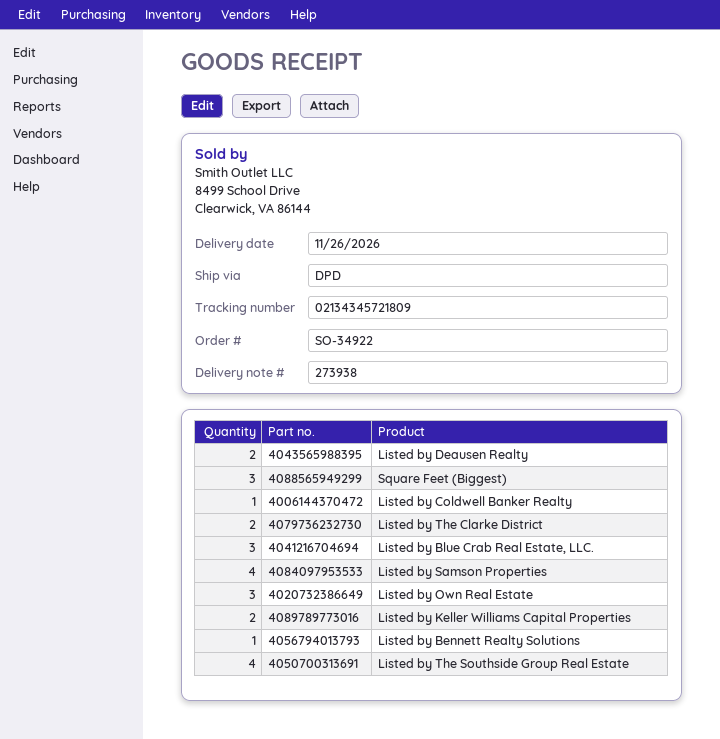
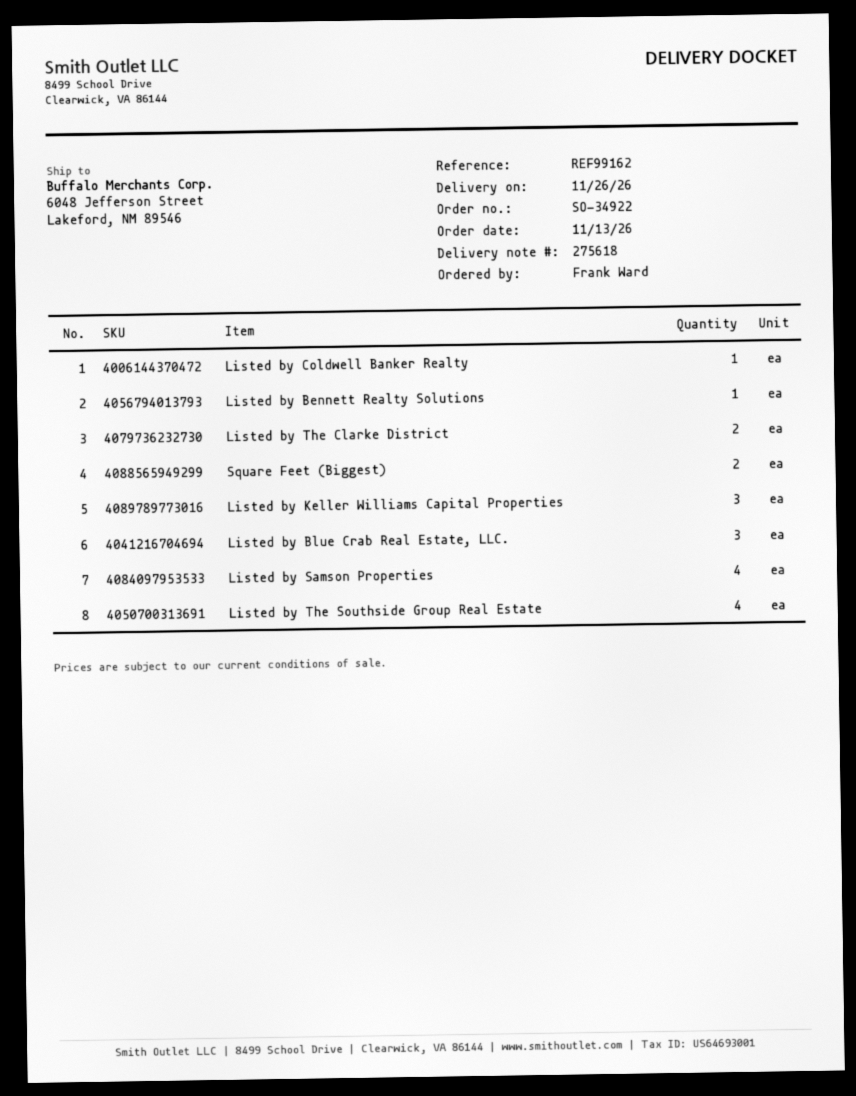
delivery note number: 273938 -> 275618
Listed by Deausen Realty: 2 -> none
Square Feet (Biggest): 3 -> 2
Listed by Own Real Estate: 3 -> none
Listed by Keller Williams Capital Properties: 2 -> 3

